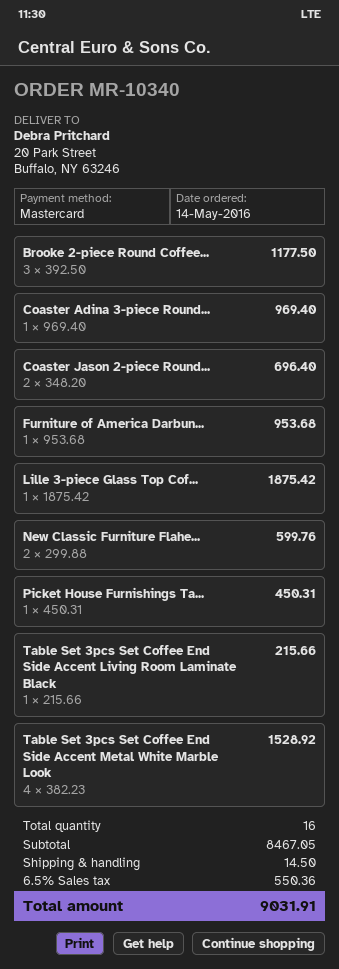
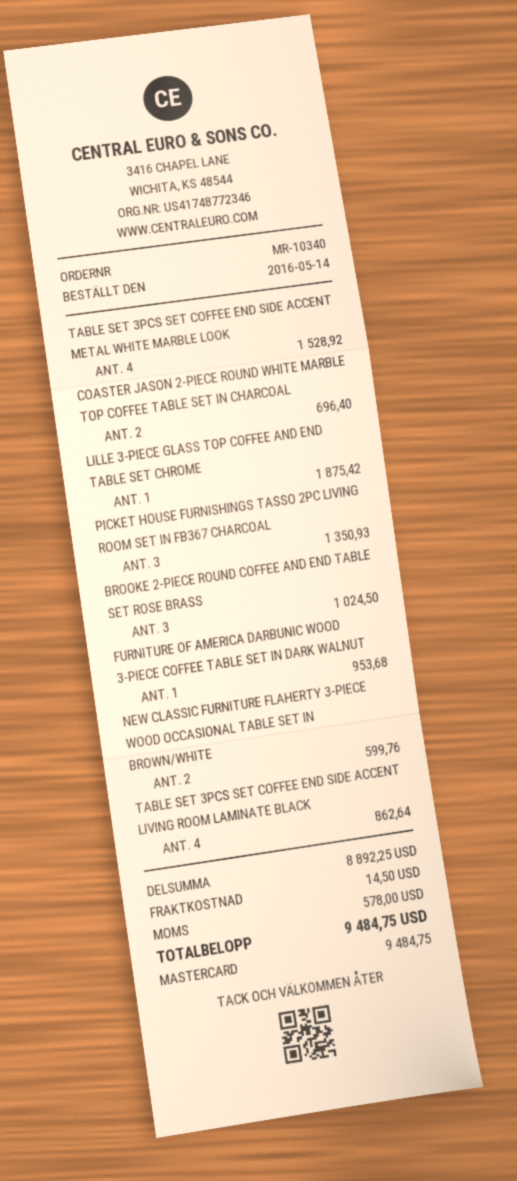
Brooke 2-piece Round Coffee...: 3 for 1177.50 -> 3 for 1024.50
Coaster Adina 3-piece Round...: 1 for 969.40 -> none
Picket House Furnishings Ta...: 1 for 450.31 -> 3 for 1350.93
Table Set 3pcs Set Coffee End Side Accent Living Room Laminate Black: 1 for 215.66 -> 4 for 862.64
subtotal: 8467.05 -> 8892.25
tax: 550.36 -> 578.00
total: 9031.91 -> 9484.75

